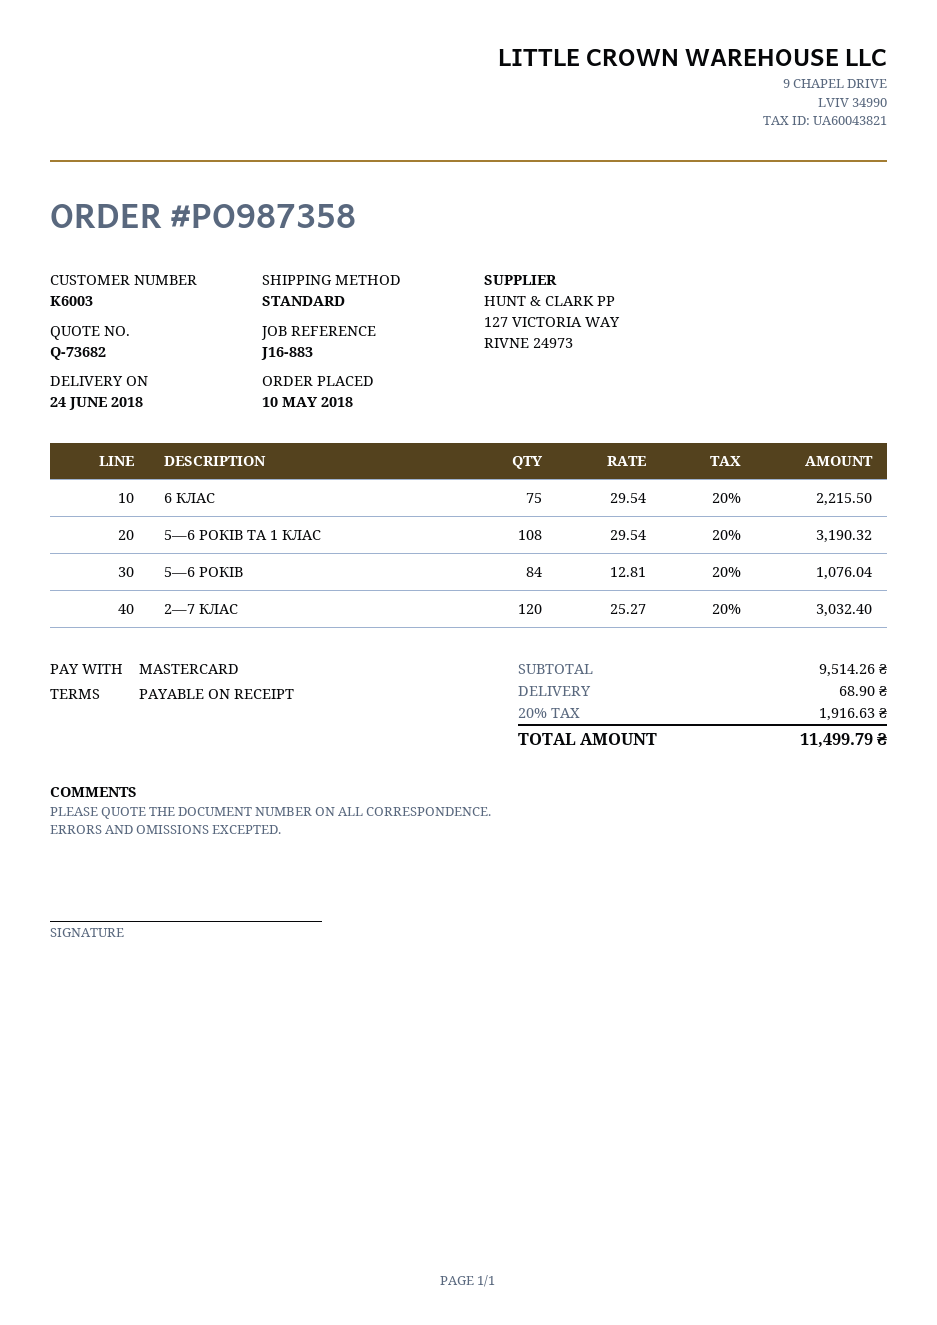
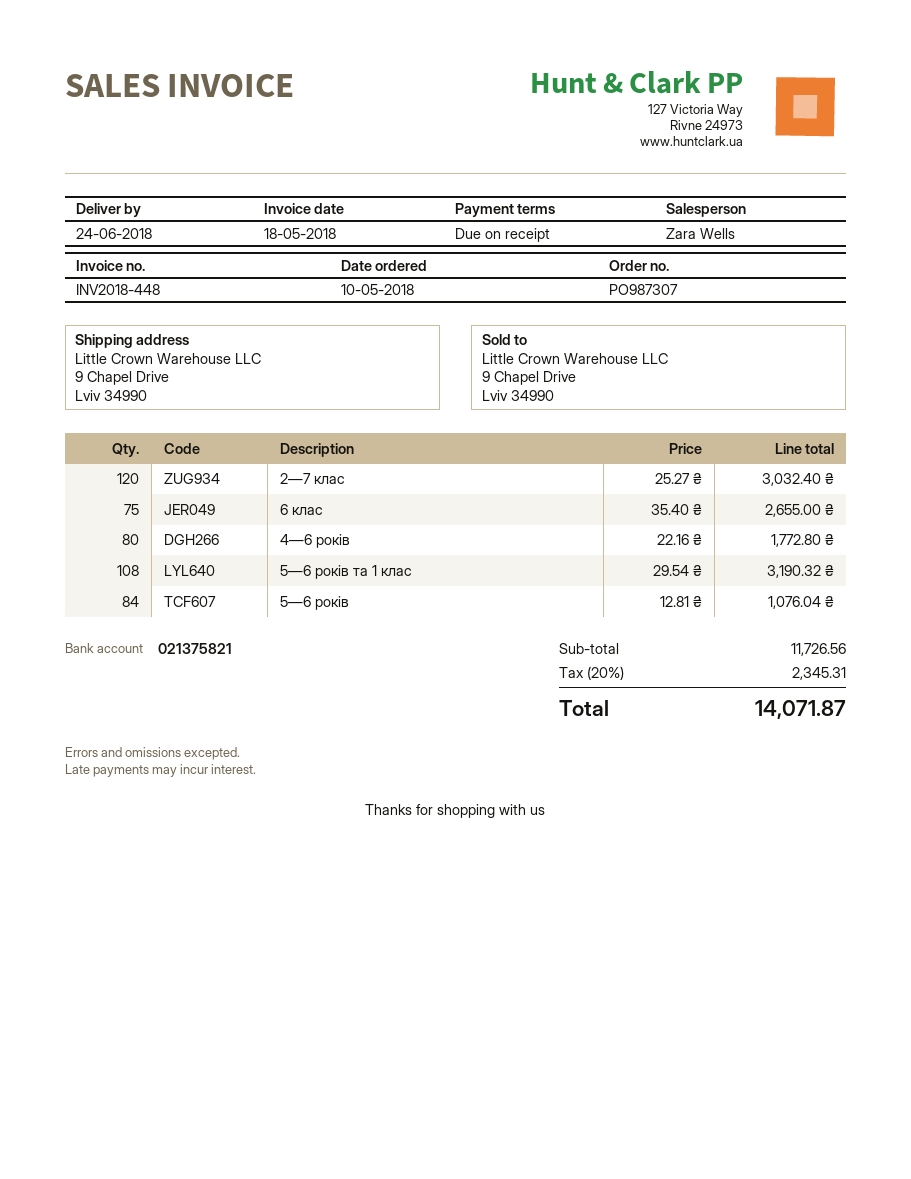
order number: PO987358 -> PO987307
6 КЛАС: 75 x 29.54 = 2215.50 -> 75 x 35.40 = 2655.00
4—6 років: none -> 80 x 22.16 = 1772.80
subtotal: 9514.26 -> 11726.56
shipping: 68.90 -> none
tax: 20% = 1916.63 -> 20% = 2345.31
total: 11499.79 -> 14071.87

